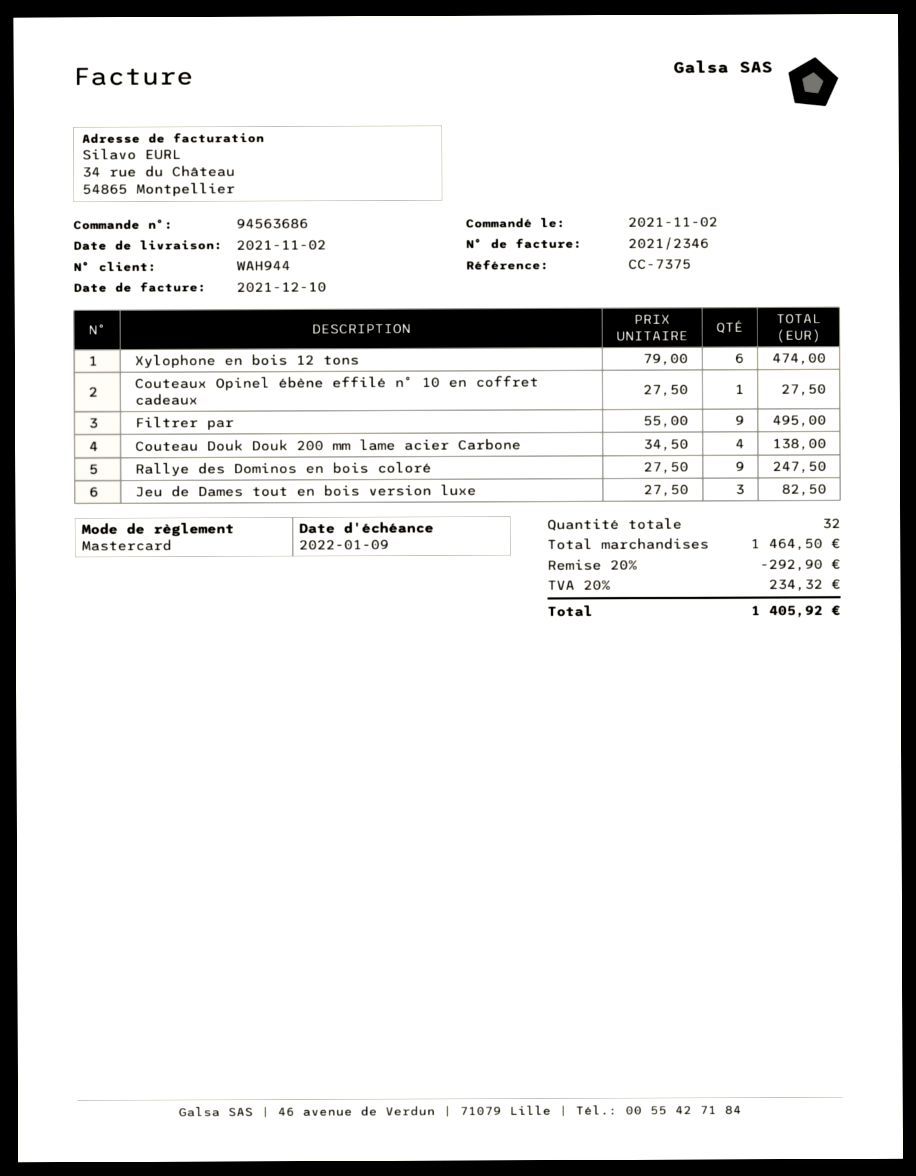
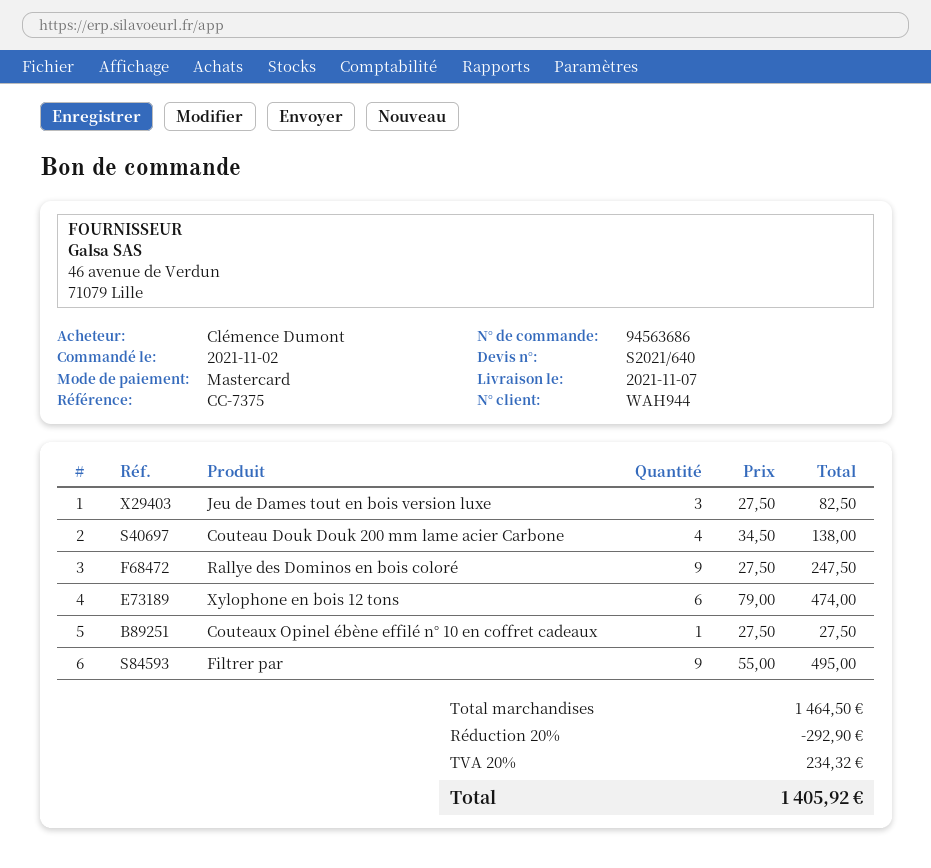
delivery date: 2021-11-02 -> 2021-11-07

